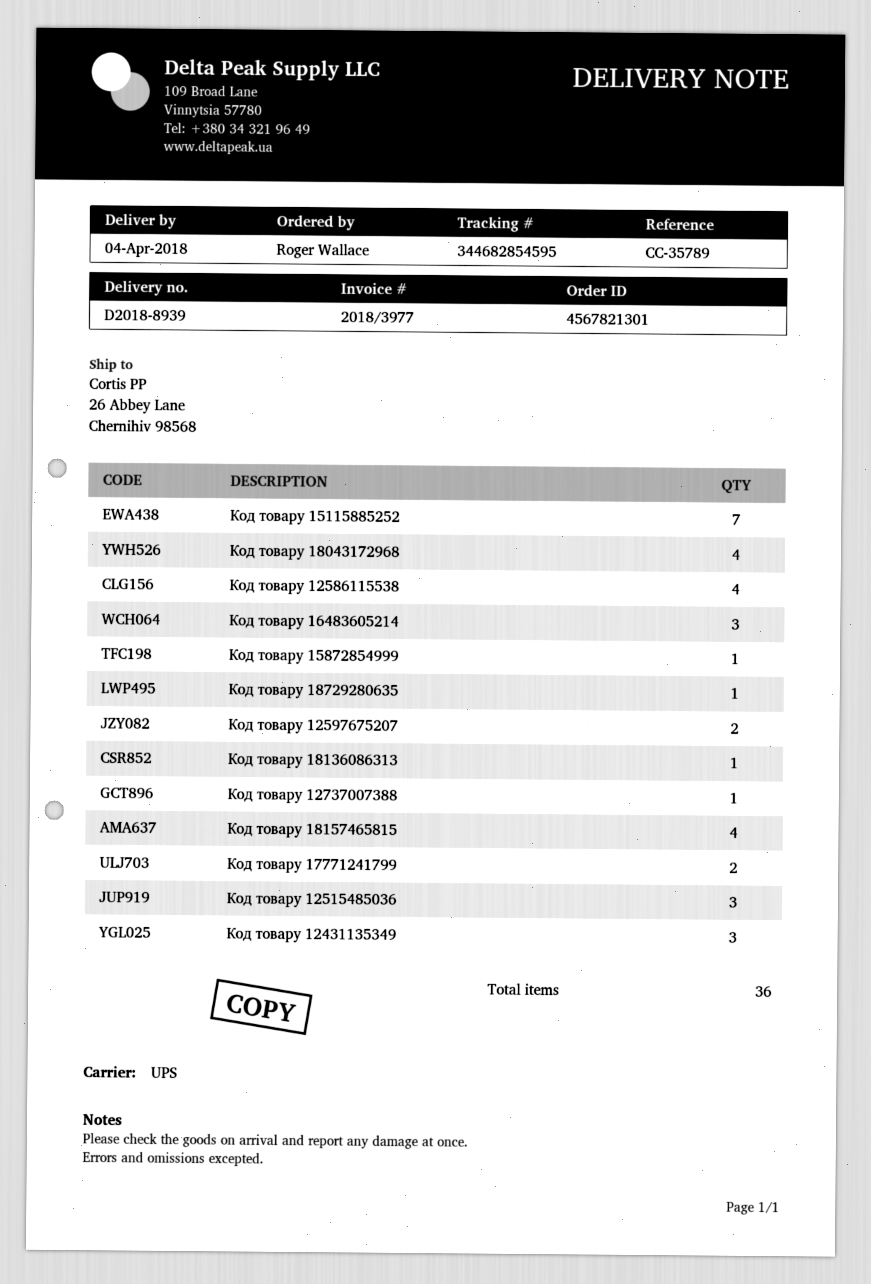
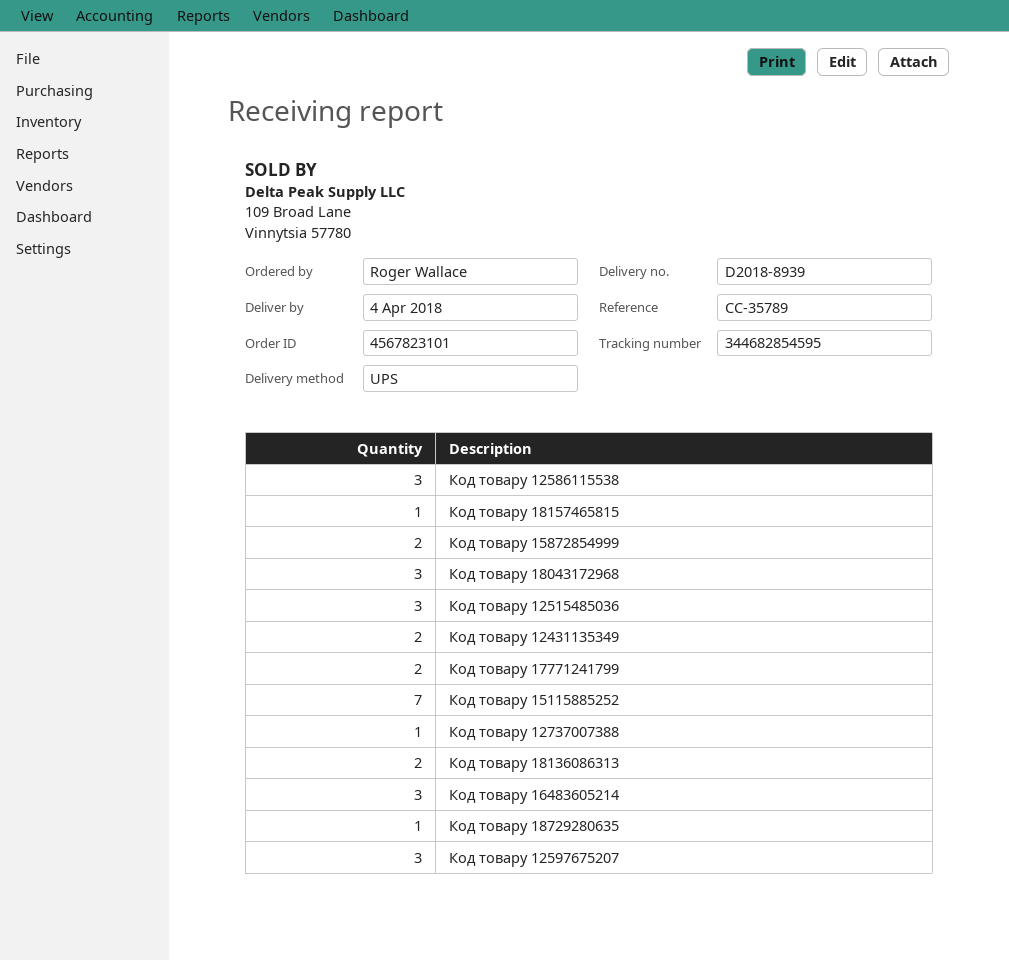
order number: 4567821301 -> 4567823101
Код товару 18043172968: 4 -> 3
Код товару 12586115538: 4 -> 3
Код товару 15872854999: 1 -> 2
Код товару 12597675207: 2 -> 3
Код товару 18136086313: 1 -> 2
Код товару 18157465815: 4 -> 1
Код товару 12431135349: 3 -> 2

